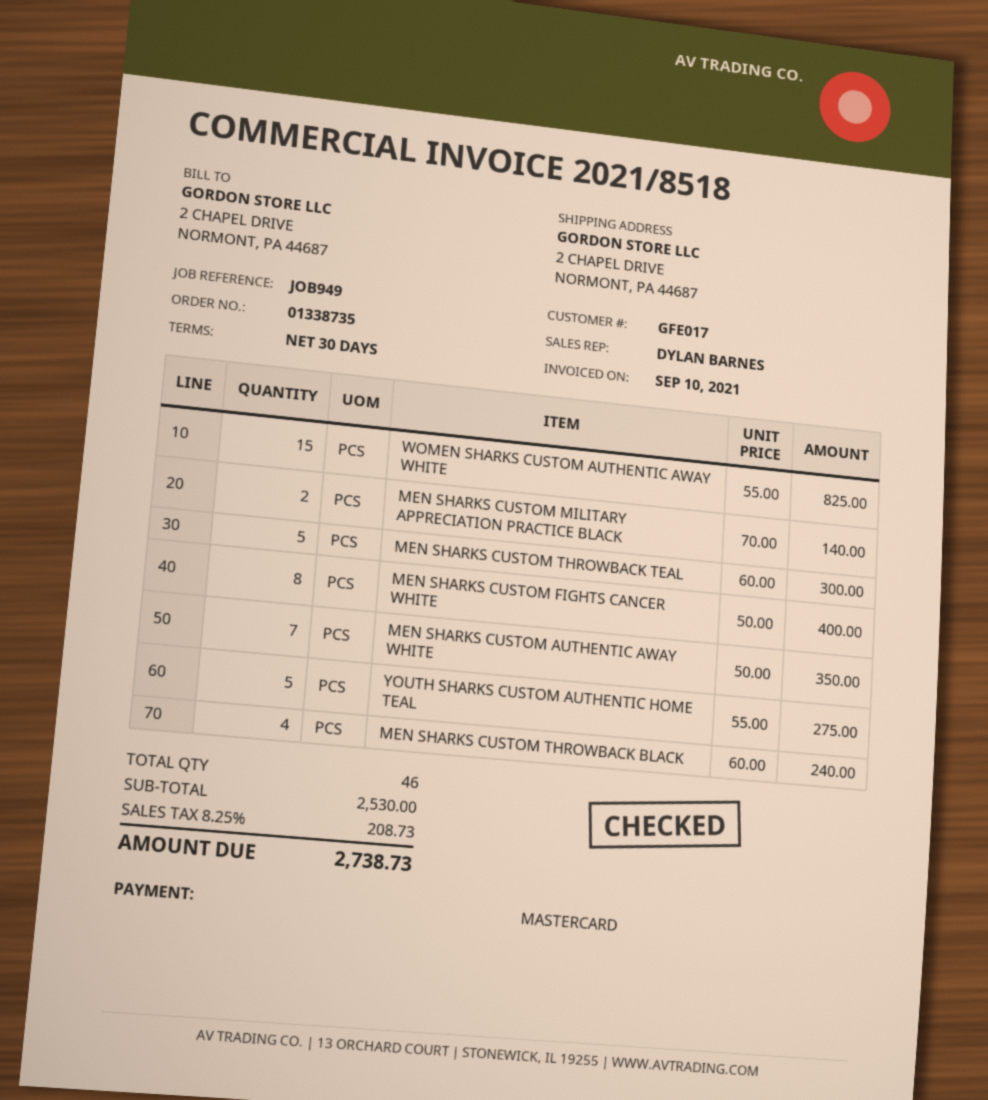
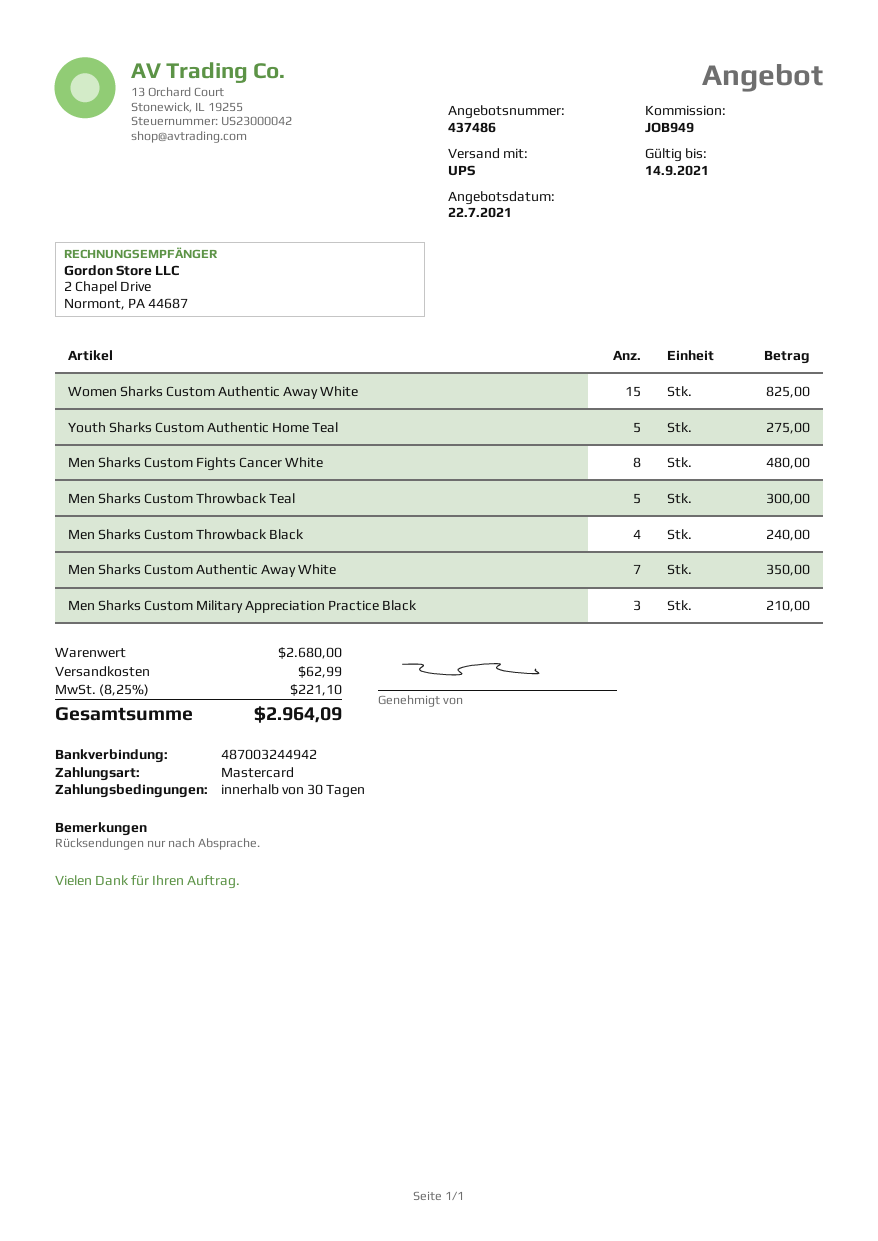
MEN SHARKS CUSTOM MILITARY APPRECIATION PRACTICE BLACK: 2 for 140.00 -> 3 for 210.00
MEN SHARKS CUSTOM FIGHTS CANCER WHITE: 8 for 400.00 -> 8 for 480.00
subtotal: 2530.00 -> 2680.00
shipping: none -> 62.99
tax: 8.25% = 208.73 -> 8.25% = 221.10
total: 2738.73 -> 2964.09

